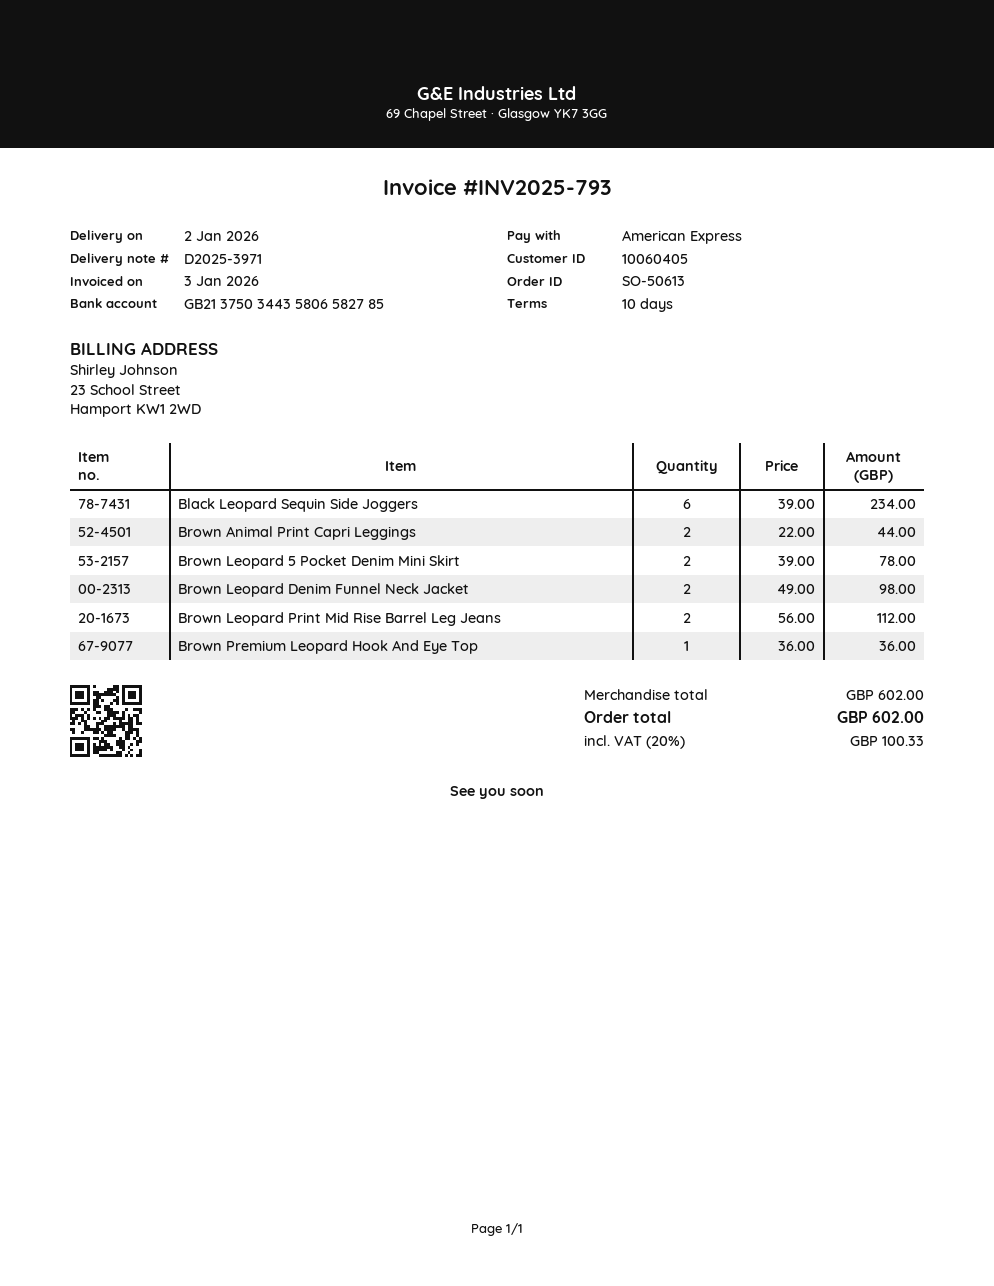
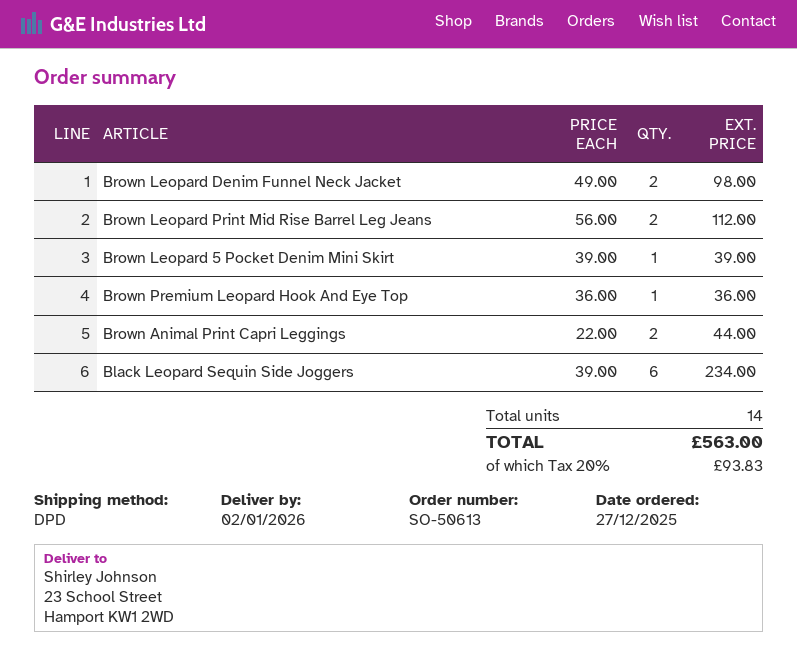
Brown Leopard 5 Pocket Denim Mini Skirt: 2 x 39.00 = 78.00 -> 1 x 39.00 = 39.00
tax: 20% = 100.33 -> 20% = 93.83
total: 602.00 -> 563.00

